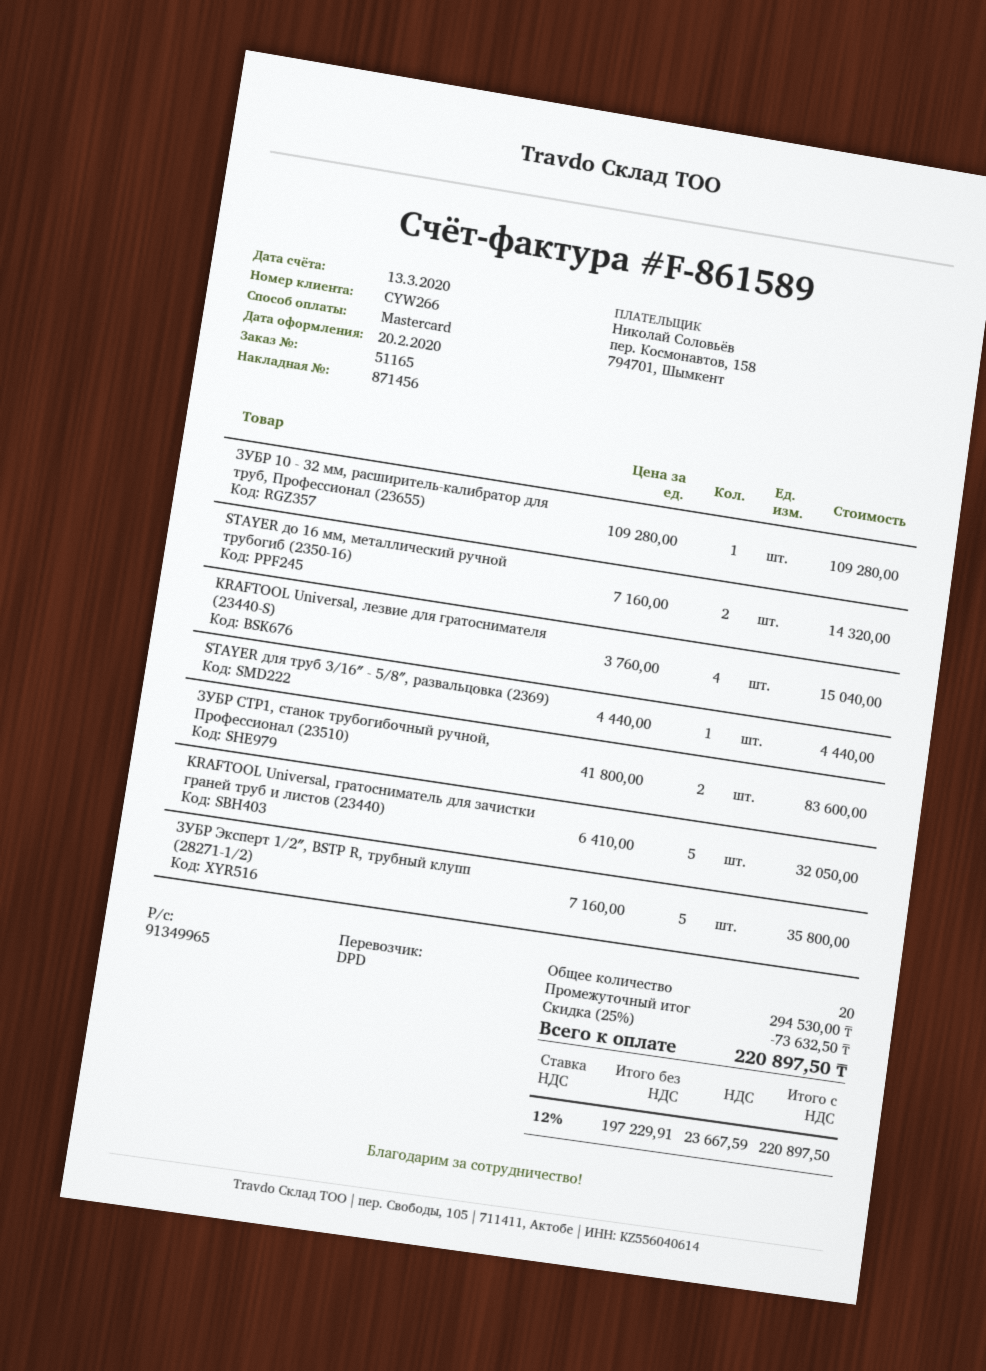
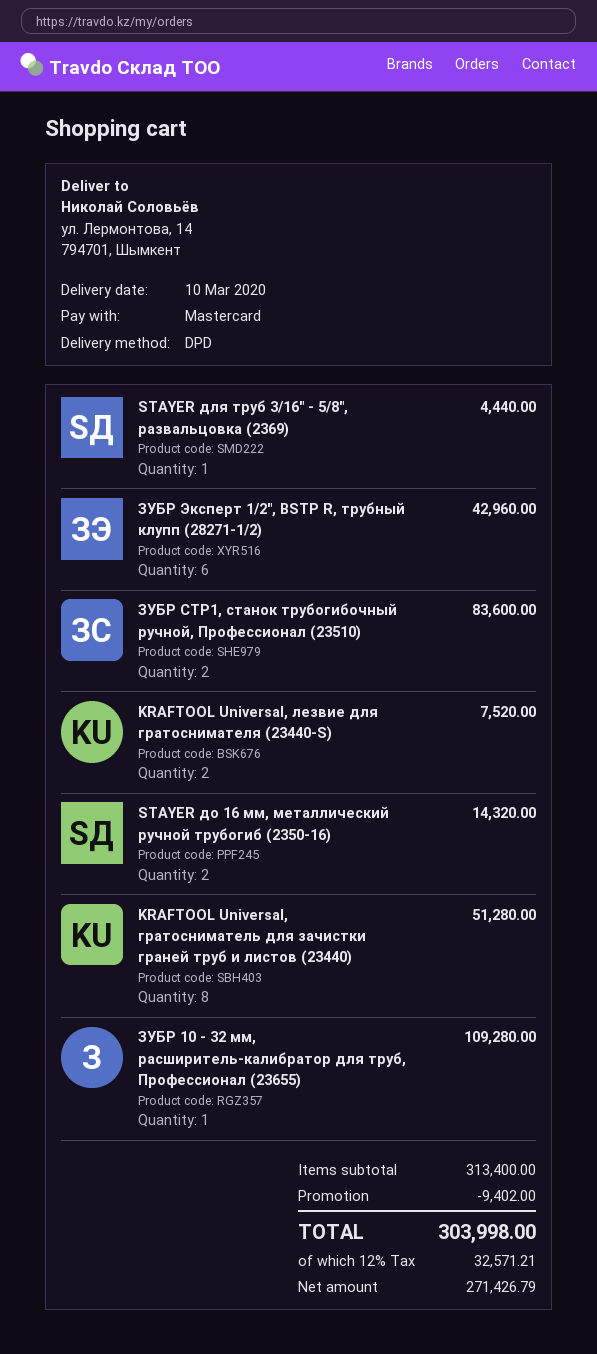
KRAFTOOL Universal, лезвие для гратоснимателя (23440-S): 4 for 15040.00 -> 2 for 7520.00
KRAFTOOL Universal, гратосниматель для зачистки граней труб и листов (23440): 5 for 32050.00 -> 8 for 51280.00
ЗУБР Эксперт 1/2″, BSTP R, трубный клупп (28271-1/2): 5 for 35800.00 -> 6 for 42960.00
subtotal: 294530.00 -> 313400.00
discount: 73632.50 -> 9402.00
net: 197229.91 -> 271426.79
tax: 12% = 23667.59 -> 12% = 32571.21
total: 220897.50 -> 303998.00

